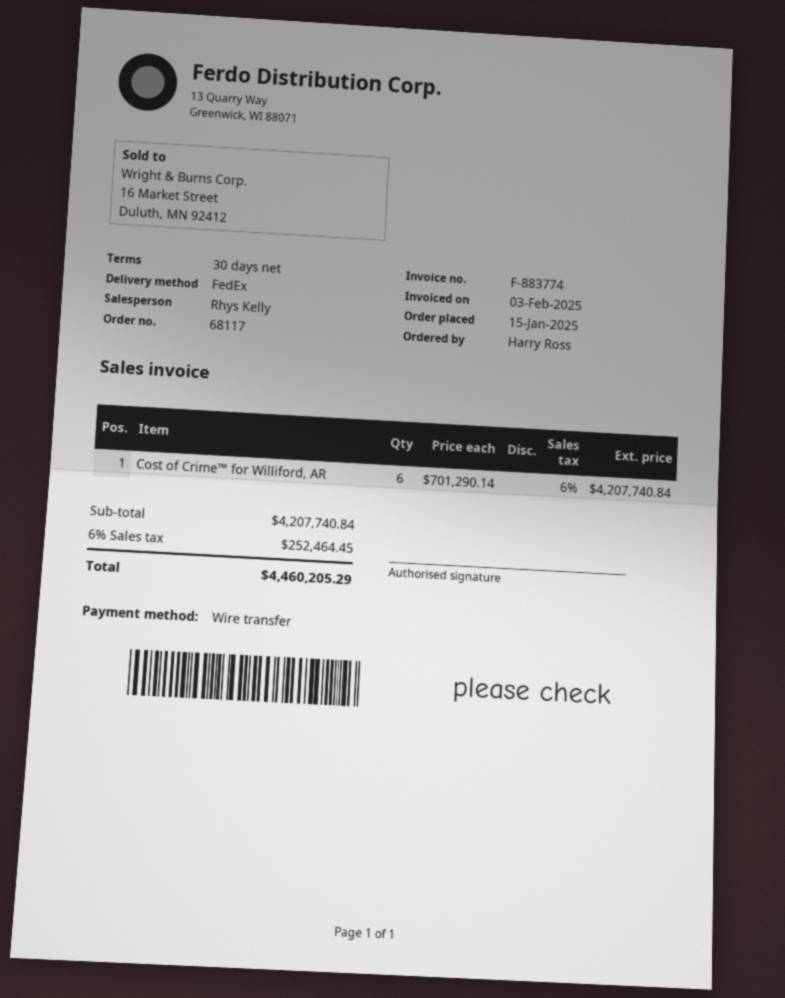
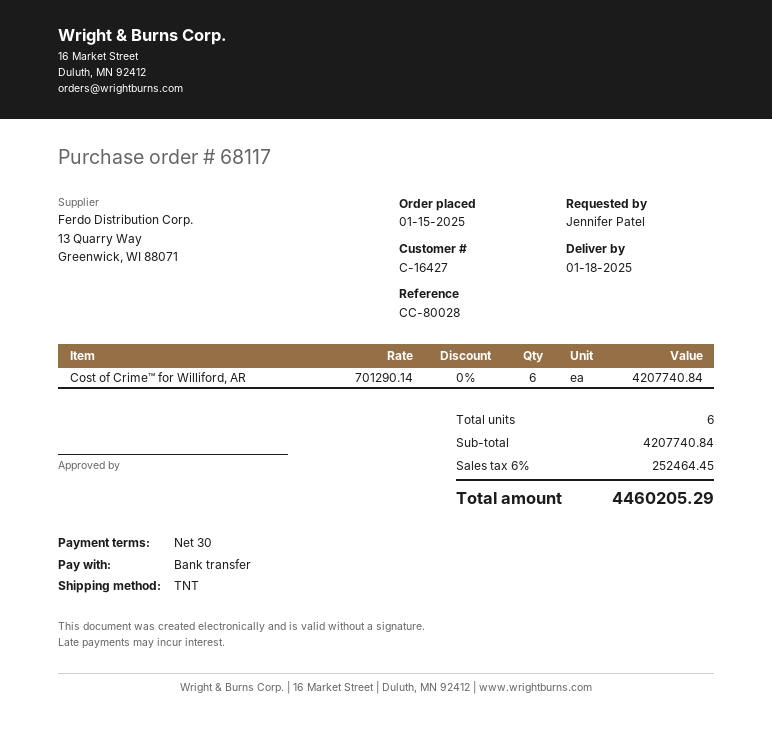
ordered by: Harry Ross -> Jennifer Patel
shipping method: FedEx -> TNT

